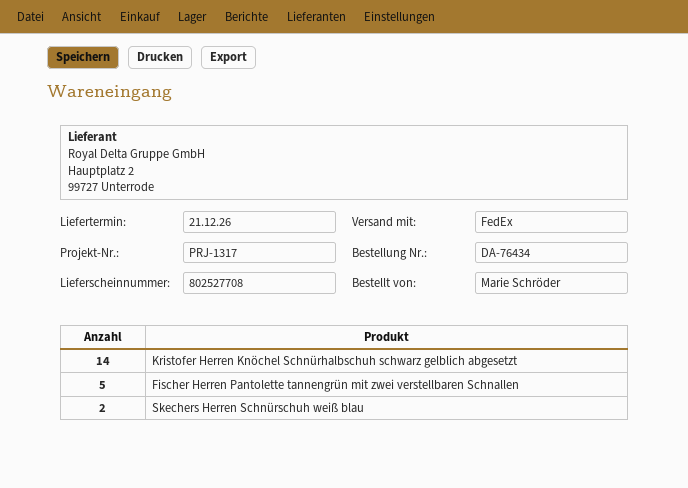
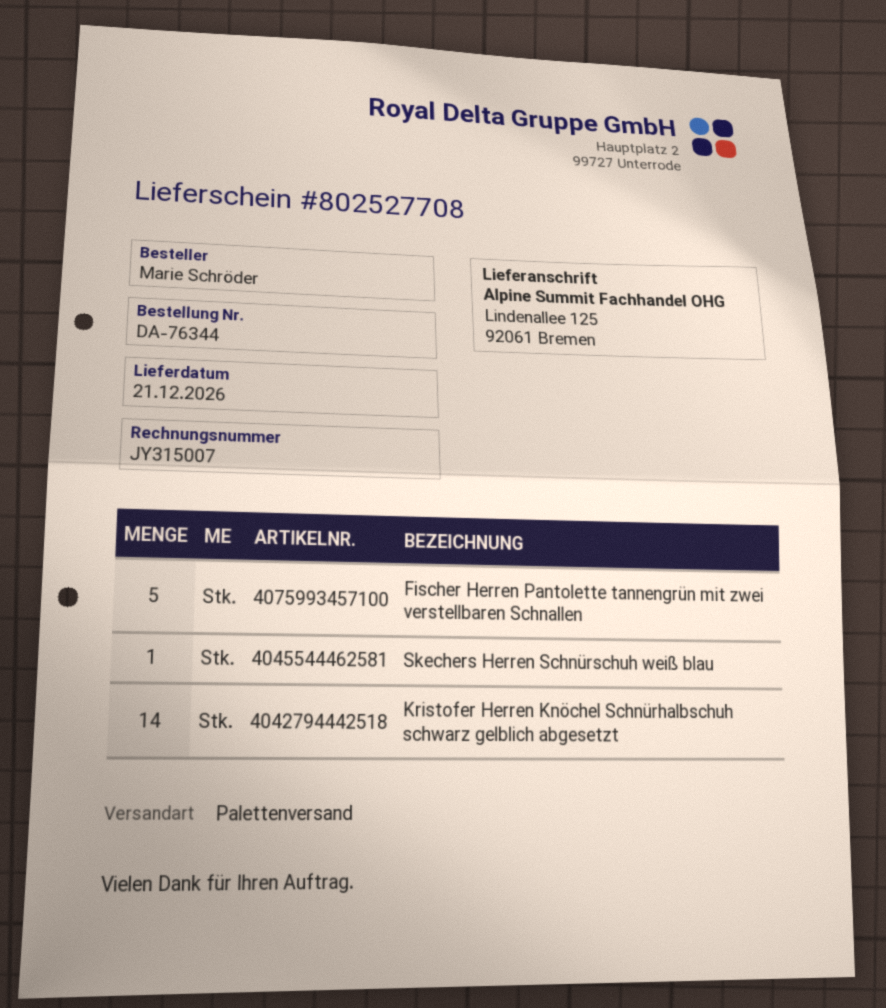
order number: DA-76434 -> DA-76344
shipping method: FedEx -> pallet freight
Skechers Herren Schnürschuh weiß blau: 2 -> 1

